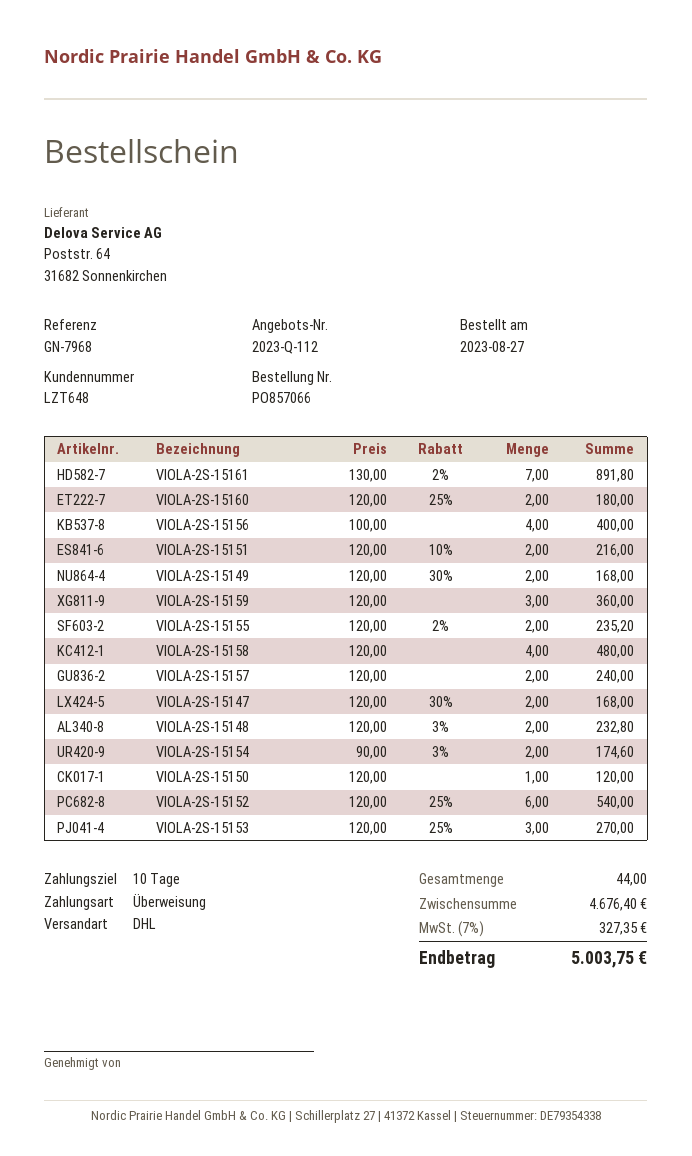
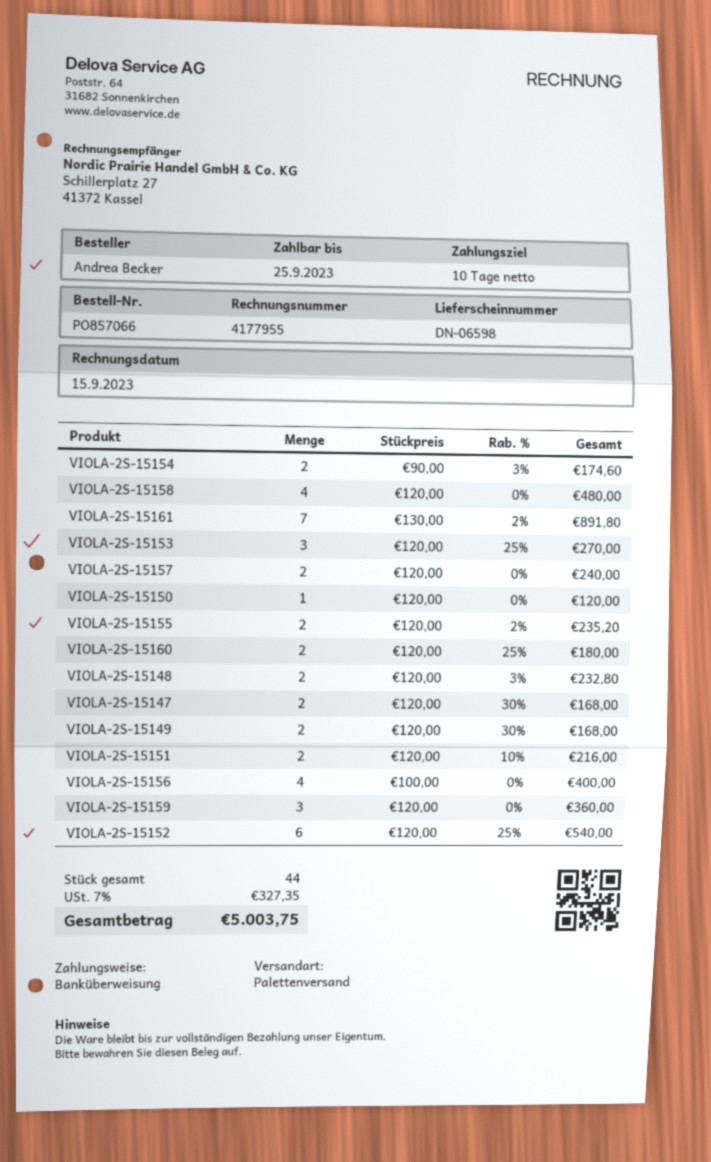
shipping method: DHL -> pallet freight

